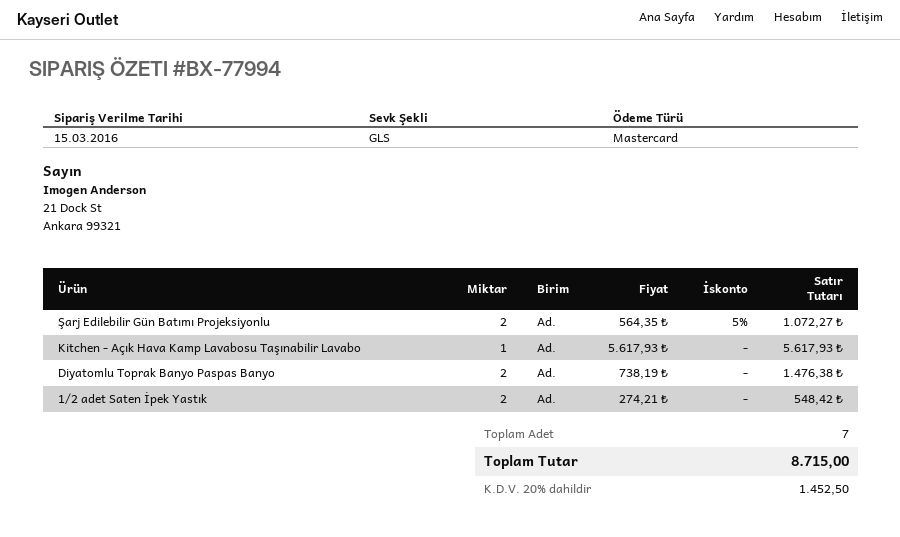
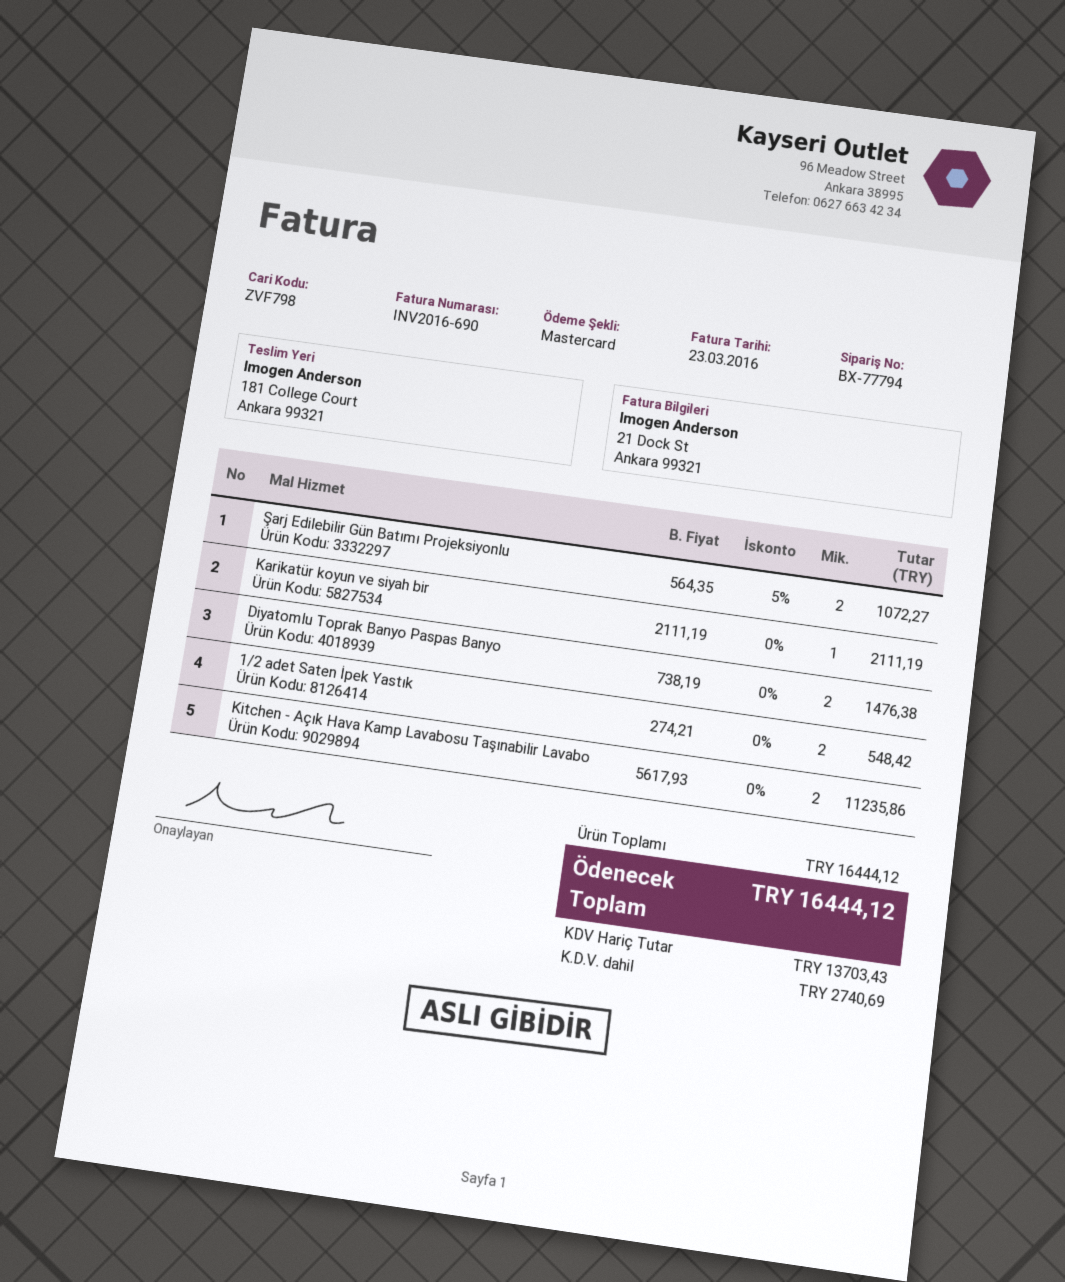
order number: BX-77994 -> BX-77794
Kitchen - Açık Hava Kamp Lavabosu Taşınabilir Lavabo: 1 x 5617.93 = 5617.93 -> 2 x 5617.93 = 11235.86
Karikatür koyun ve siyah bir: none -> 1 x 2111.19 = 2111.19
tax: 1452.50 -> 2740.69
total: 8715.00 -> 16444.12

